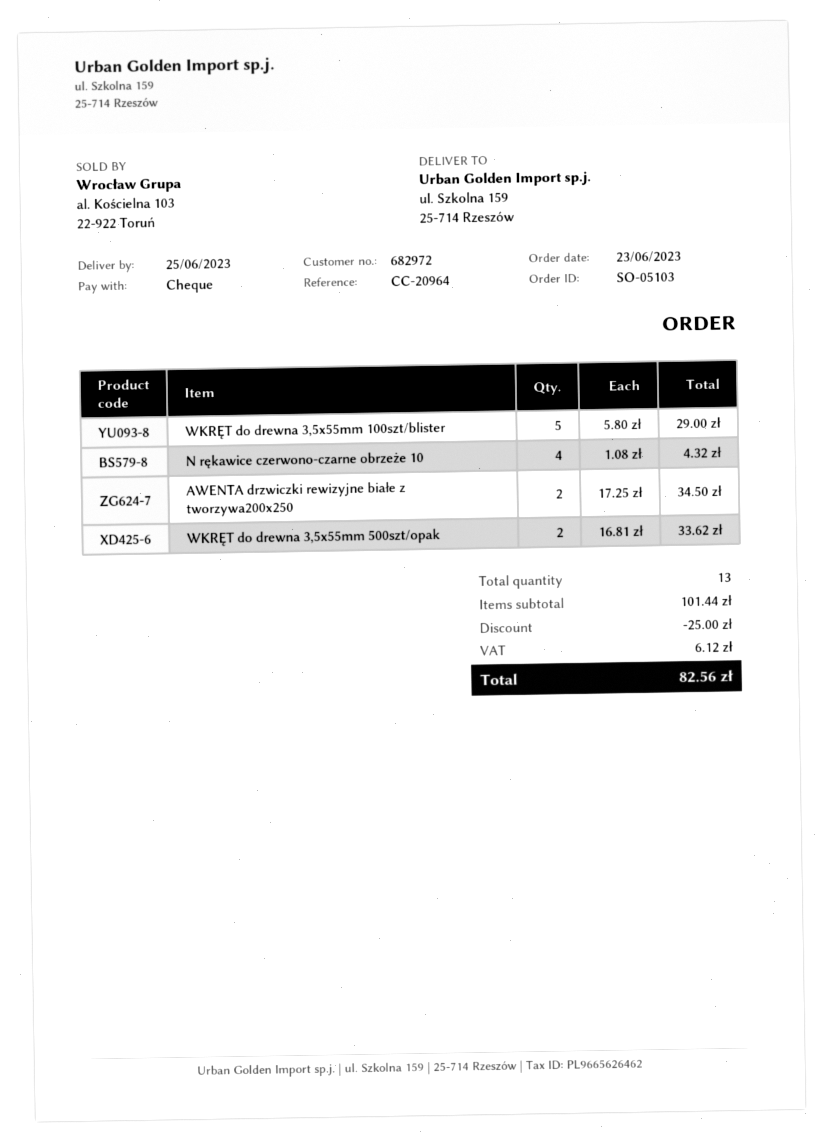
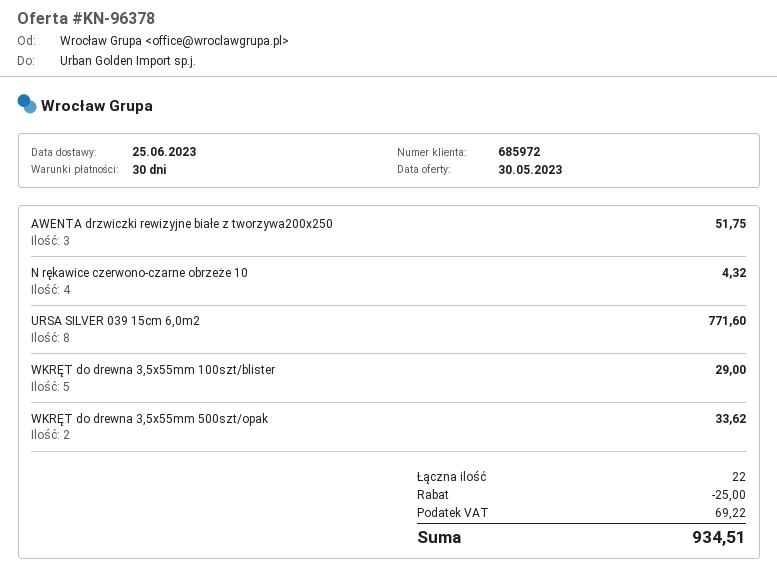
customer number: 682972 -> 685972
AWENTA drzwiczki rewizyjne białe z tworzywa200x250: 2 for 34.50 -> 3 for 51.75
URSA SILVER 039 15cm 6,0m2: none -> 8 for 771.60
total quantity: 13 -> 22
tax: 6.12 -> 69.22
total: 82.56 -> 934.51

